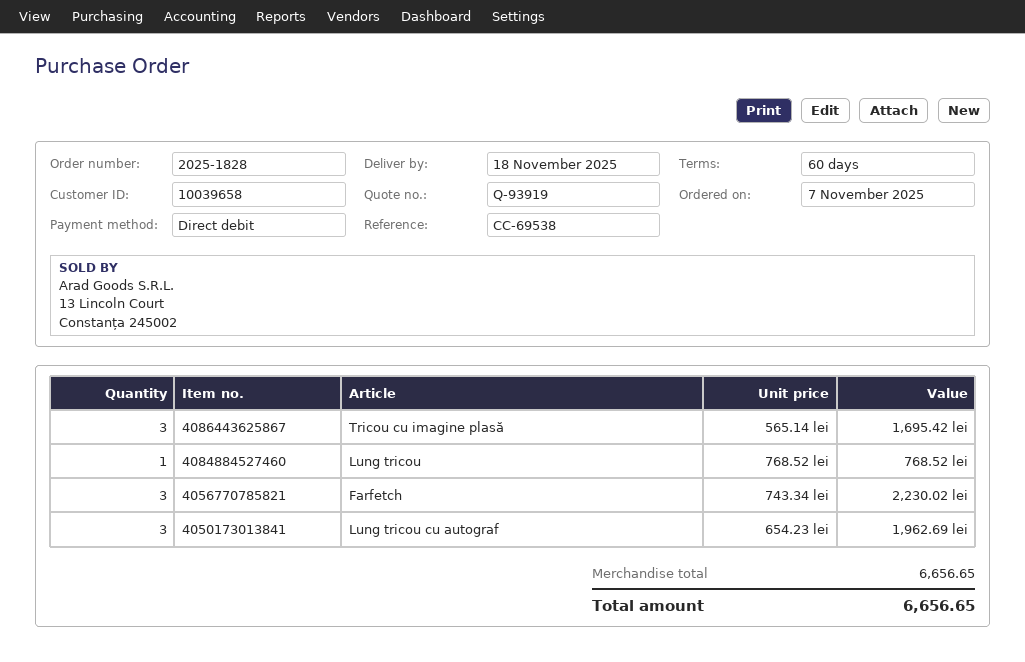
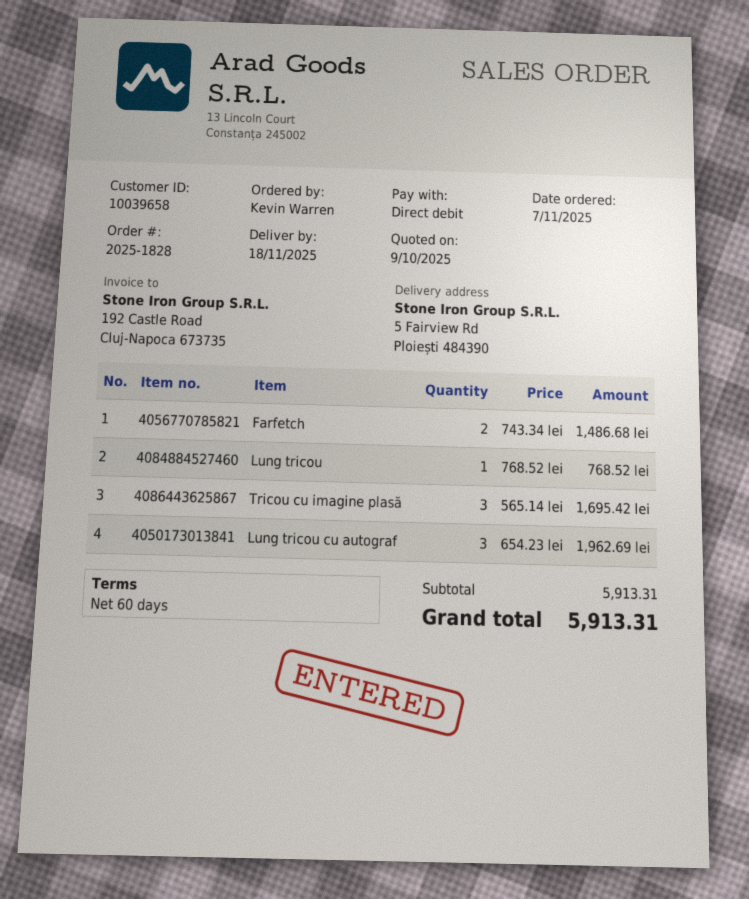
Farfetch: 3 x 743.34 = 2230.02 -> 2 x 743.34 = 1486.68
subtotal: 6656.65 -> 5913.31
total: 6656.65 -> 5913.31

